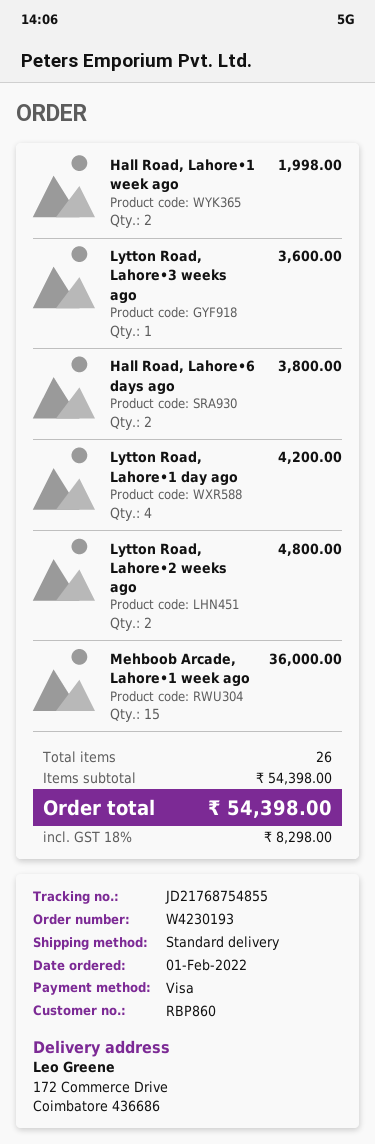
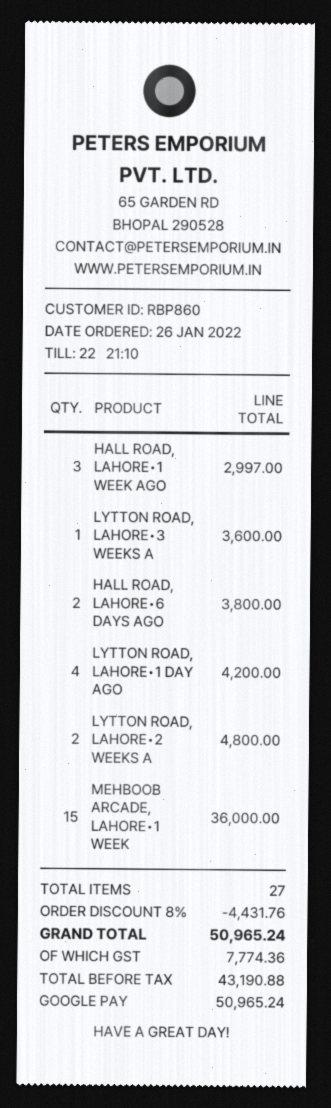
order date: 2022-02-01 -> 2022-01-26
payment method: Visa -> Google Pay
Hall Road, Lahore•1 week ago: 2 for 1998.00 -> 3 for 2997.00
total quantity: 26 -> 27
discount: none -> 8% = 4431.76
tax: 8298.00 -> 7774.36
total: 54398.00 -> 50965.24

